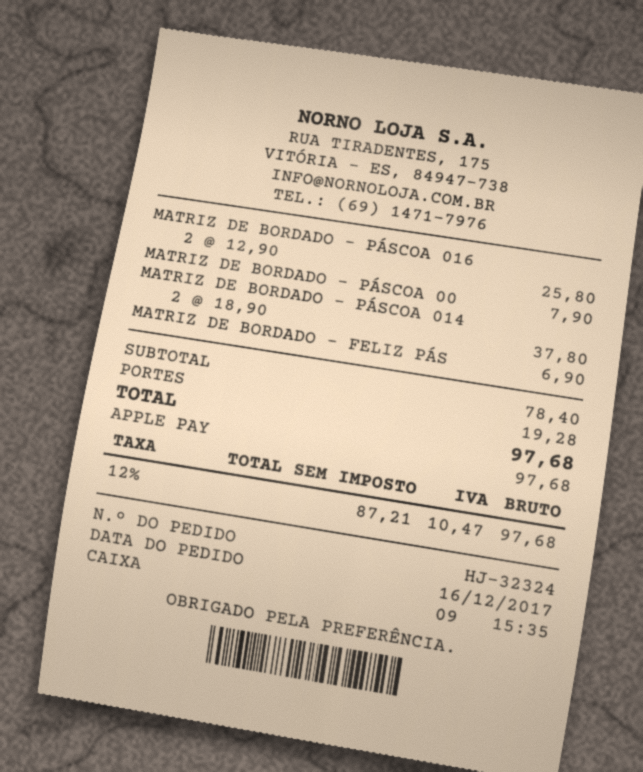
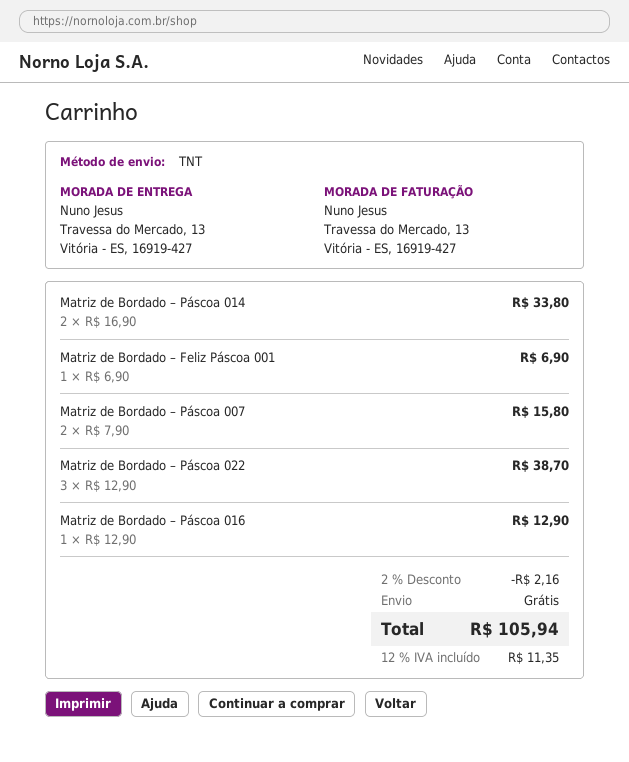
MATRIZ DE BORDADO – PÁSCOA 016: 2 x 12.90 = 25.80 -> 1 x 12.90 = 12.90
MATRIZ DE BORDADO – PÁSCOA 00: 1 x 7.90 = 7.90 -> 2 x 7.90 = 15.80
MATRIZ DE BORDADO – PÁSCOA 014: 2 x 18.90 = 37.80 -> 2 x 16.90 = 33.80
Matriz de Bordado – Páscoa 022: none -> 3 x 12.90 = 38.70
discount: none -> 2% = 2.16
shipping: 19.28 -> 0.00
tax: 12% = 10.47 -> 12% = 11.35
total: 97.68 -> 105.94

